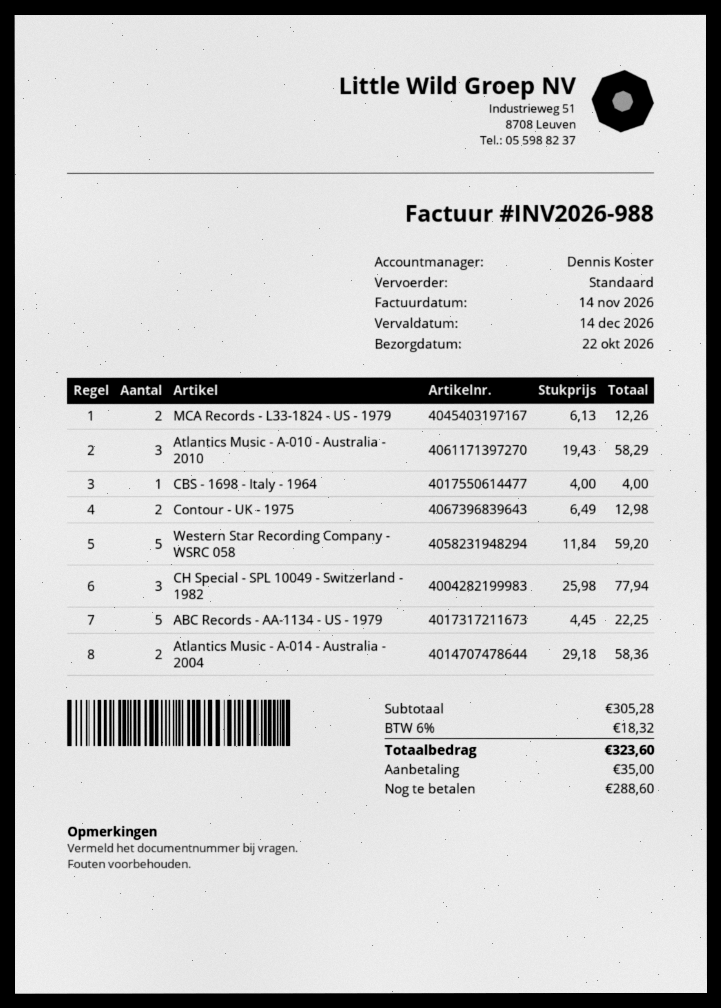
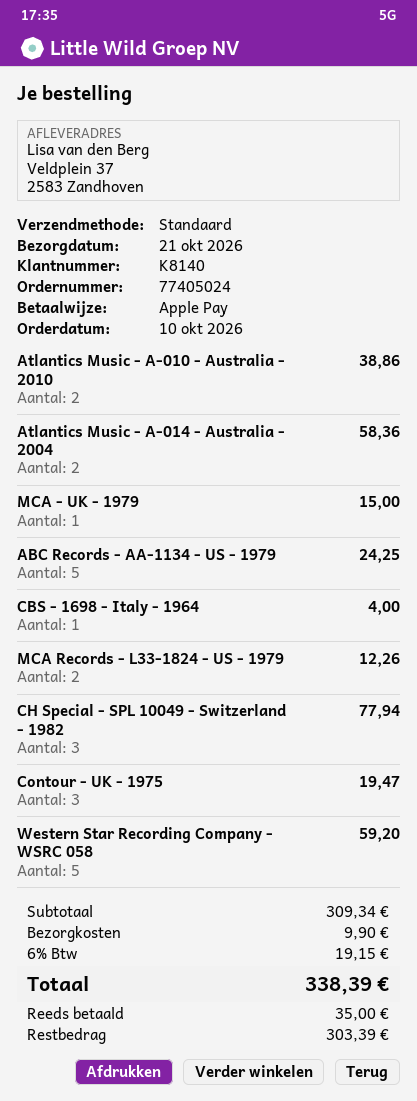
delivery date: 2026-10-22 -> 2026-10-21
Atlantics Music - A-010 - Australia - 2010: 3 for 58.29 -> 2 for 38.86
Contour - UK - 1975: 2 for 12.98 -> 3 for 19.47
ABC Records - AA-1134 - US - 1979: 5 for 22.25 -> 5 for 24.25
MCA - UK - 1979: none -> 1 for 15.00
subtotal: 305.28 -> 309.34
shipping: none -> 9.90
tax: 6% = 18.32 -> 6% = 19.15
total: 323.60 -> 338.39
balance: 288.60 -> 303.39

